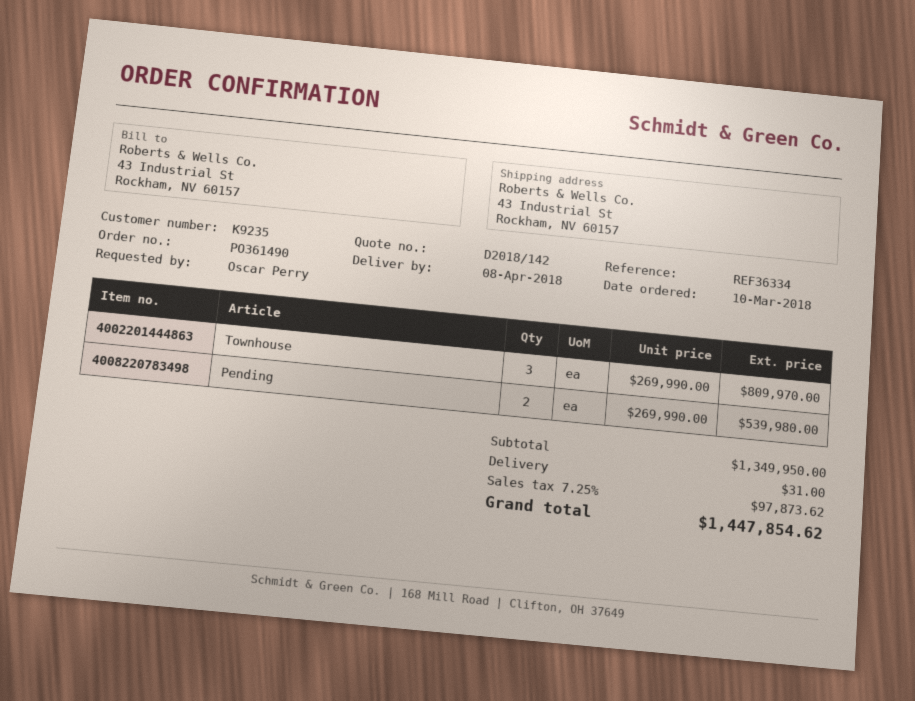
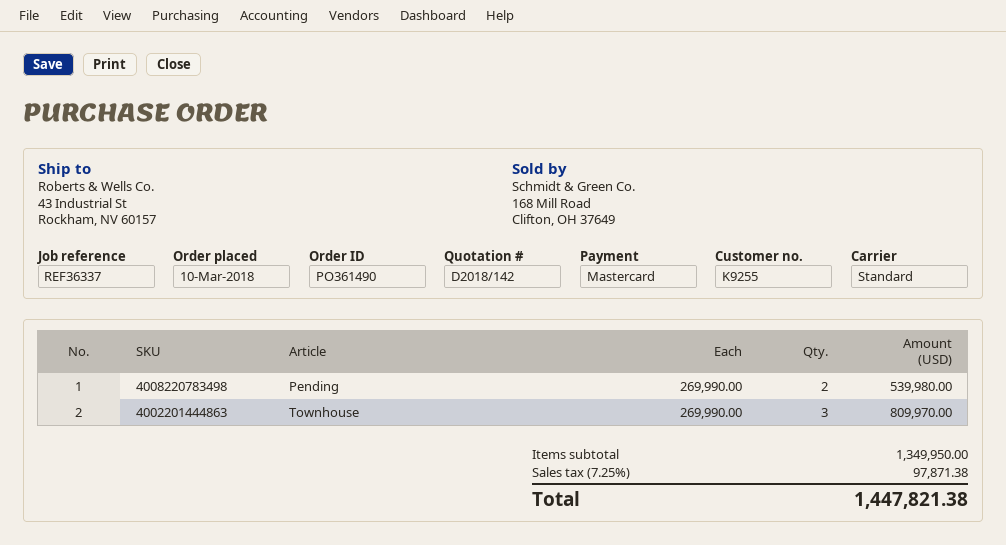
customer number: K9235 -> K9255
reference: REF36334 -> REF36337
shipping: 31.00 -> none
tax: 7.25% = 97873.62 -> 7.25% = 97871.38
total: 1447854.62 -> 1447821.38

